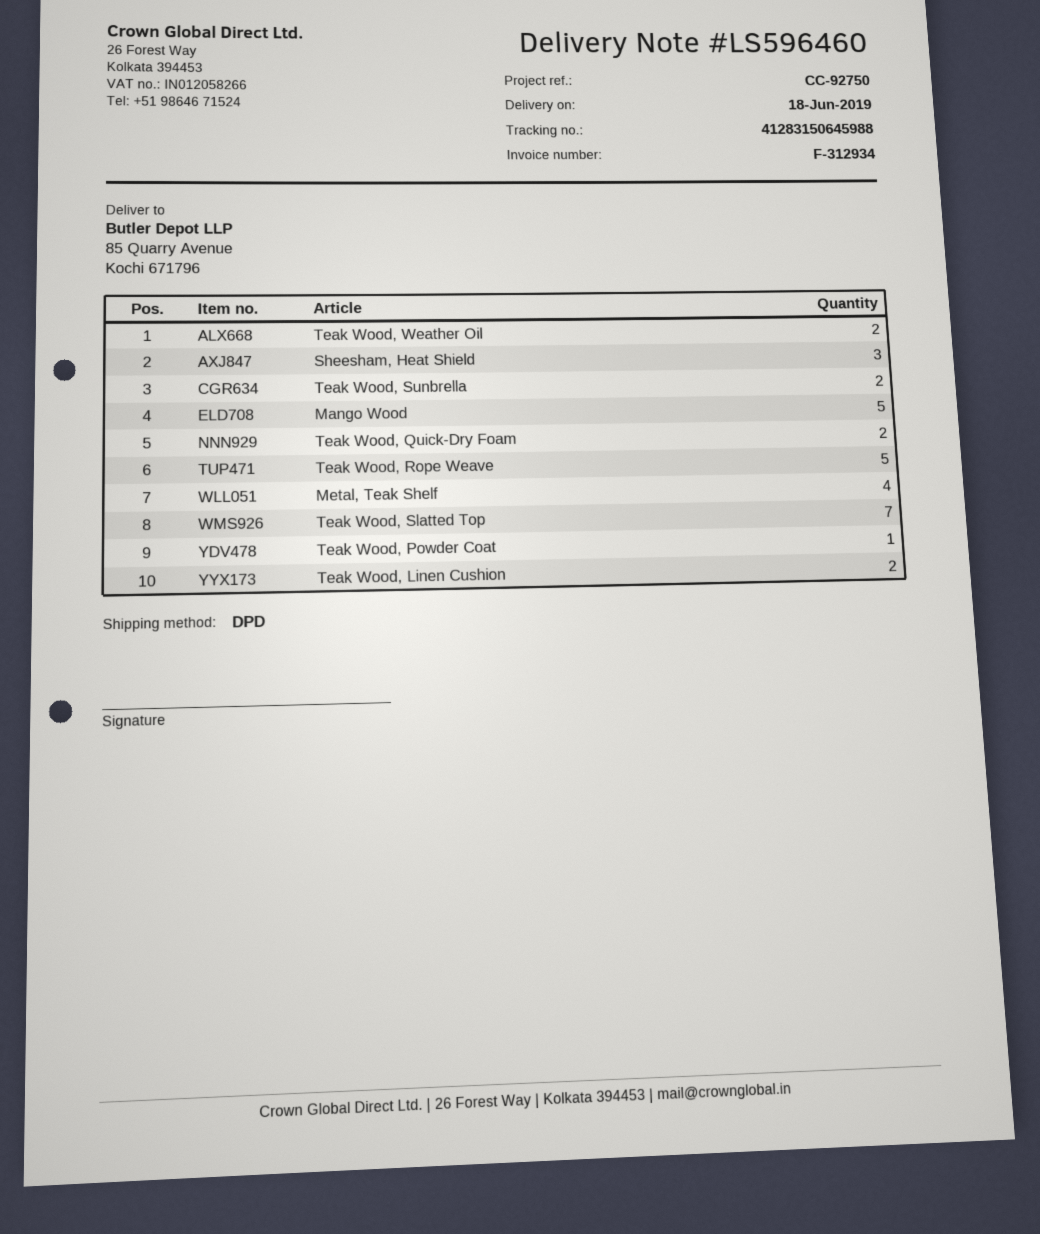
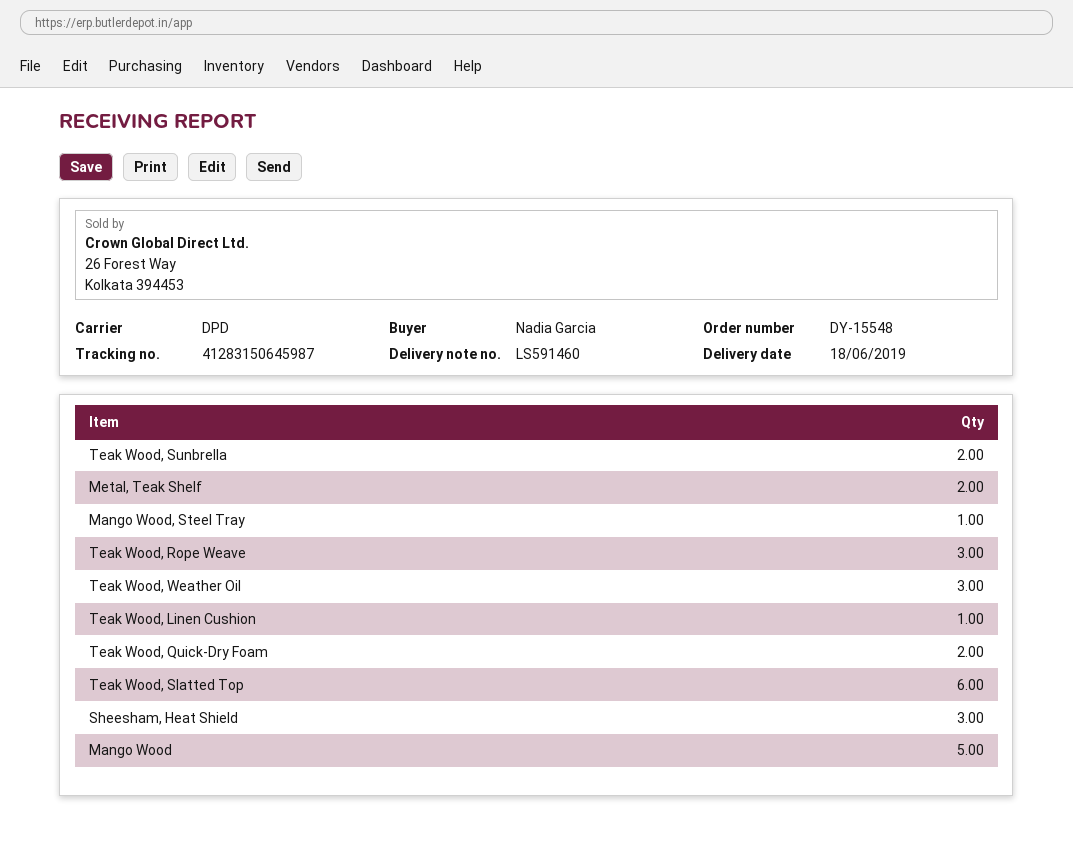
delivery note number: LS596460 -> LS591460
tracking number: 41283150645988 -> 41283150645987
Teak Wood, Weather Oil: 2 -> 3
Teak Wood, Rope Weave: 5 -> 3
Metal, Teak Shelf: 4 -> 2
Teak Wood, Slatted Top: 7 -> 6
Teak Wood, Powder Coat: 1 -> none
Teak Wood, Linen Cushion: 2 -> 1
Mango Wood, Steel Tray: none -> 1

